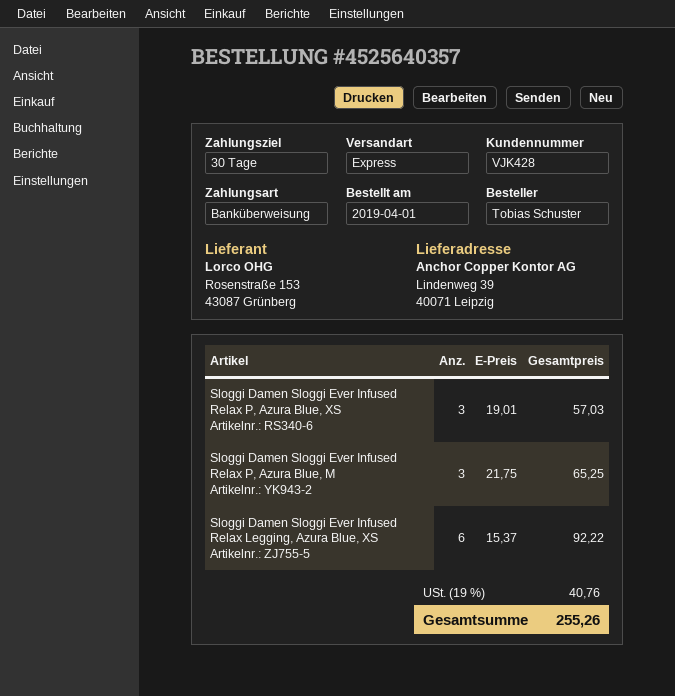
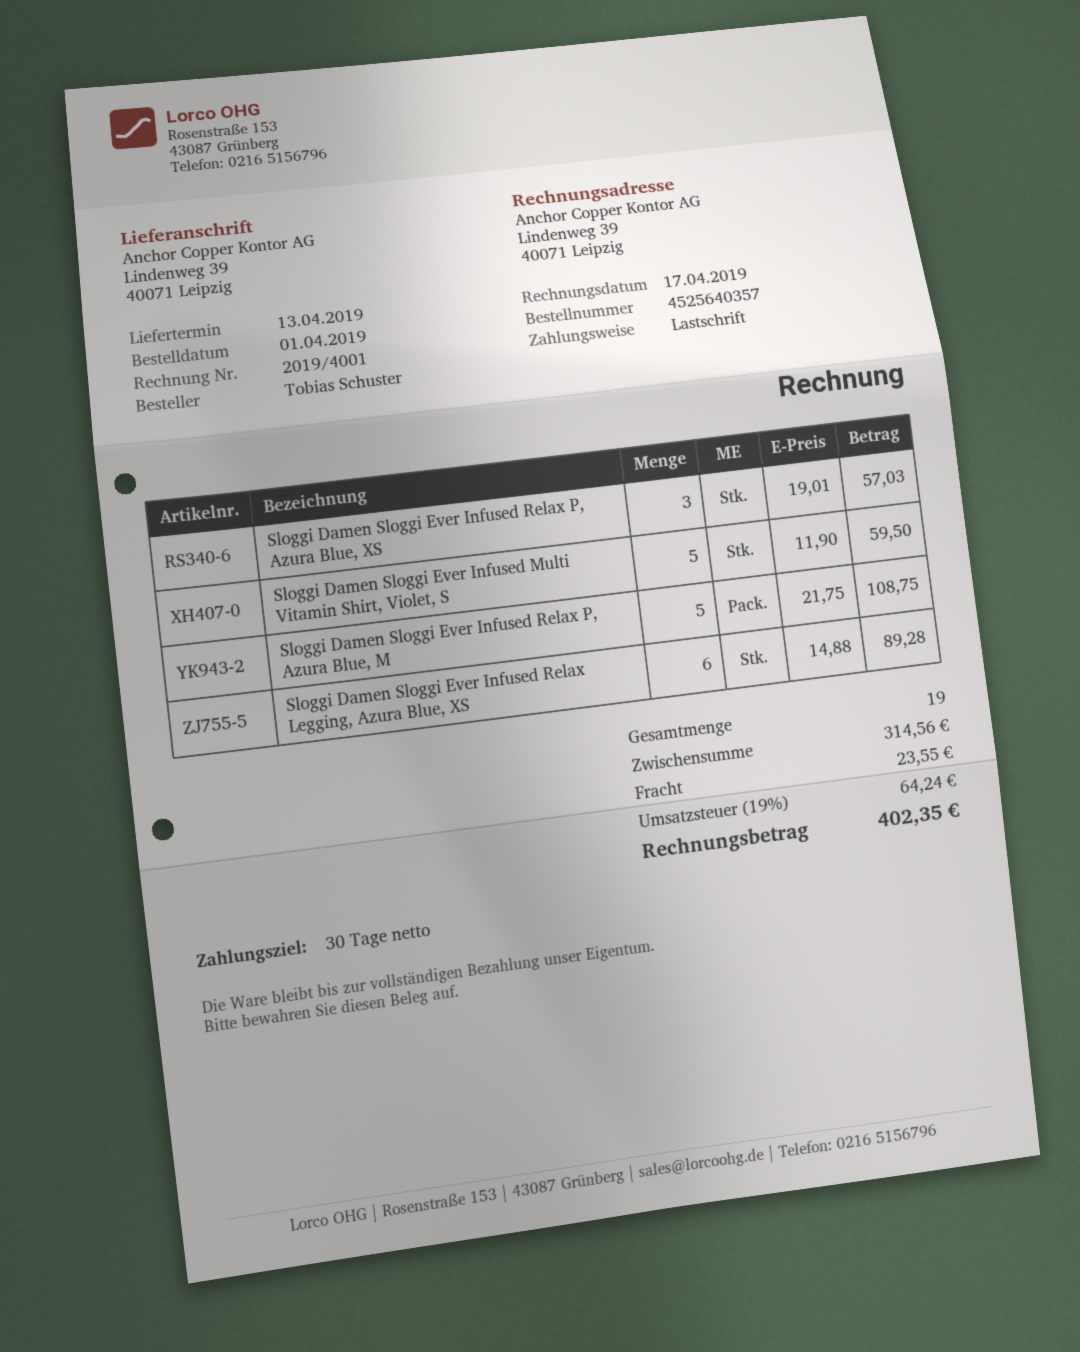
payment method: bank transfer -> direct debit
Sloggi Damen Sloggi Ever Infused Relax P, Azura Blue, M: 3 x 21.75 = 65.25 -> 5 x 21.75 = 108.75
Sloggi Damen Sloggi Ever Infused Relax Legging, Azura Blue, XS: 6 x 15.37 = 92.22 -> 6 x 14.88 = 89.28
Sloggi Damen Sloggi Ever Infused Multi Vitamin Shirt, Violet, S: none -> 5 x 11.90 = 59.50
shipping: none -> 23.55
tax: 19% = 40.76 -> 19% = 64.24
total: 255.26 -> 402.35

